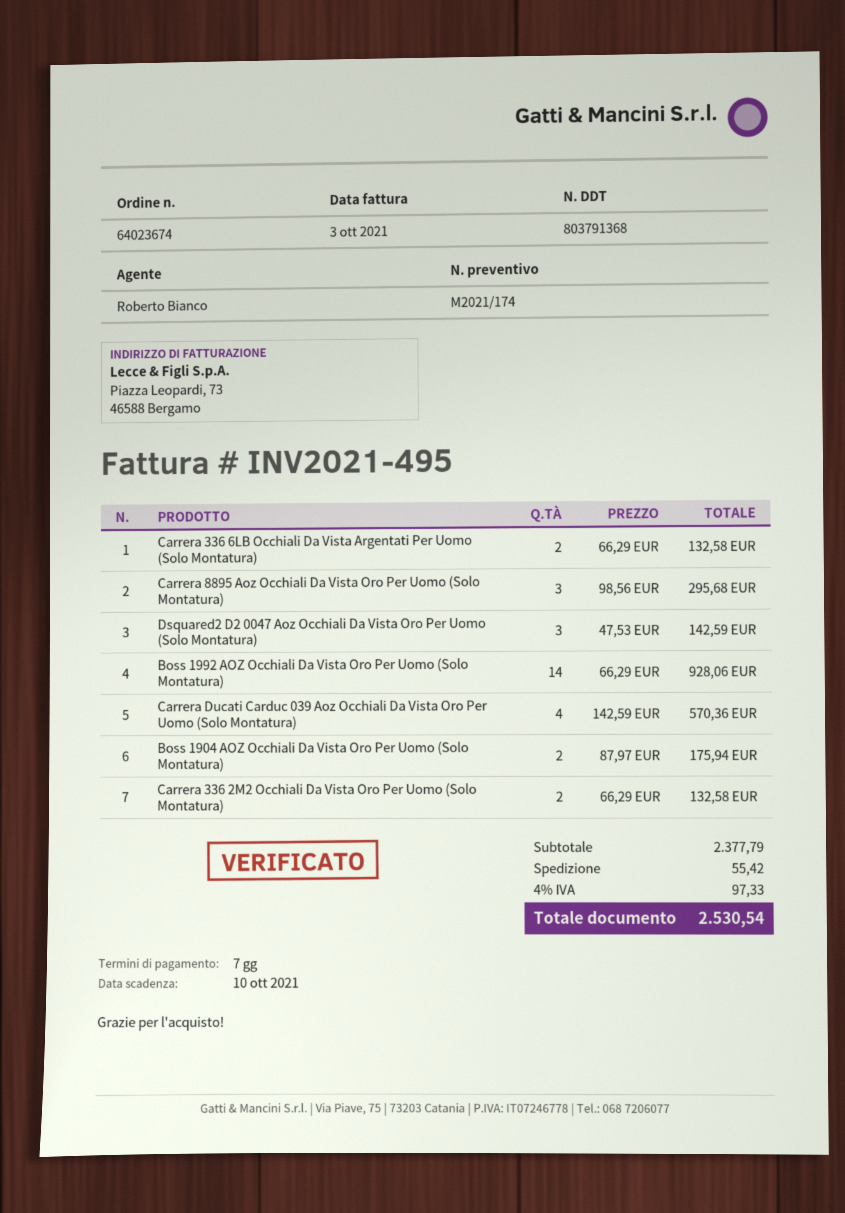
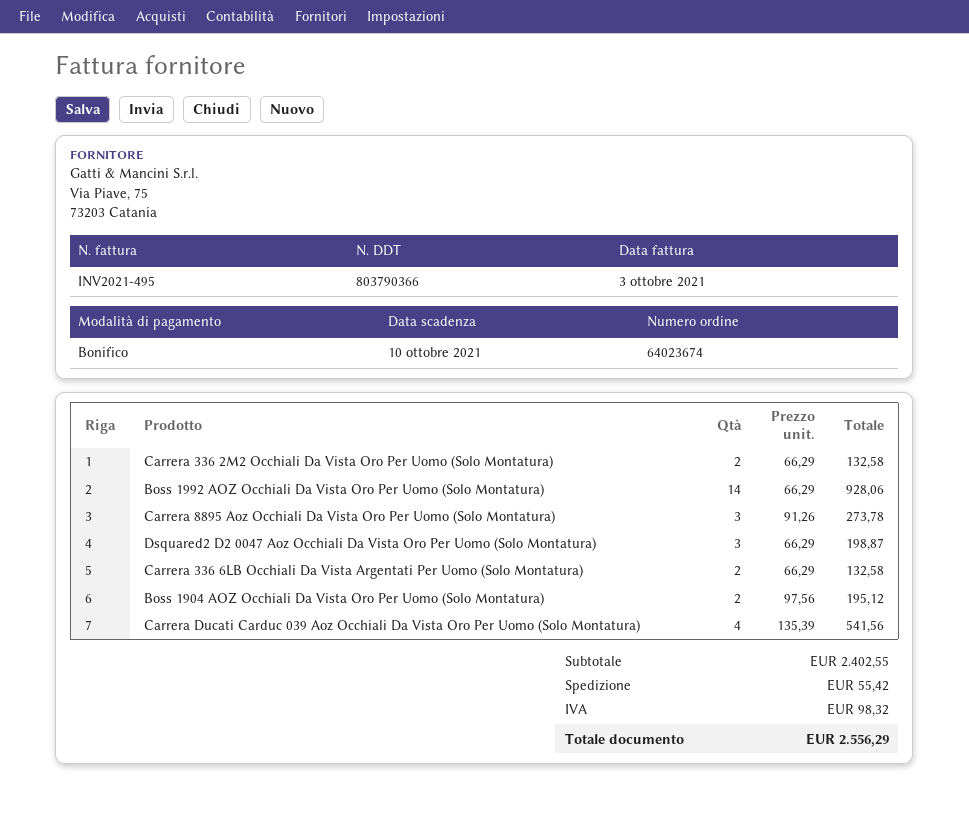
delivery note number: 803791368 -> 803790366
Carrera 8895 Aoz Occhiali Da Vista Oro Per Uomo (Solo Montatura): 3 x 98.56 = 295.68 -> 3 x 91.26 = 273.78
Dsquared2 D2 0047 Aoz Occhiali Da Vista Oro Per Uomo (Solo Montatura): 3 x 47.53 = 142.59 -> 3 x 66.29 = 198.87
Carrera Ducati Carduc 039 Aoz Occhiali Da Vista Oro Per Uomo (Solo Montatura): 4 x 142.59 = 570.36 -> 4 x 135.39 = 541.56
Boss 1904 AOZ Occhiali Da Vista Oro Per Uomo (Solo Montatura): 2 x 87.97 = 175.94 -> 2 x 97.56 = 195.12
subtotal: 2377.79 -> 2402.55
tax: 97.33 -> 98.32
total: 2530.54 -> 2556.29

